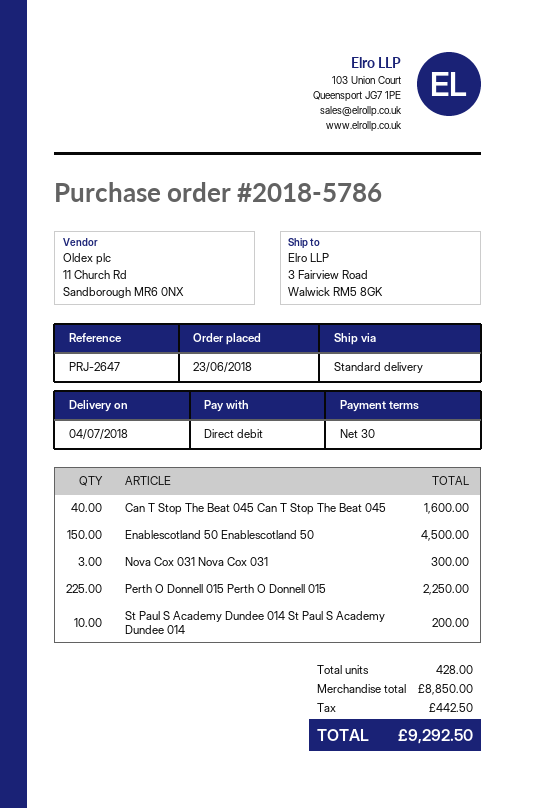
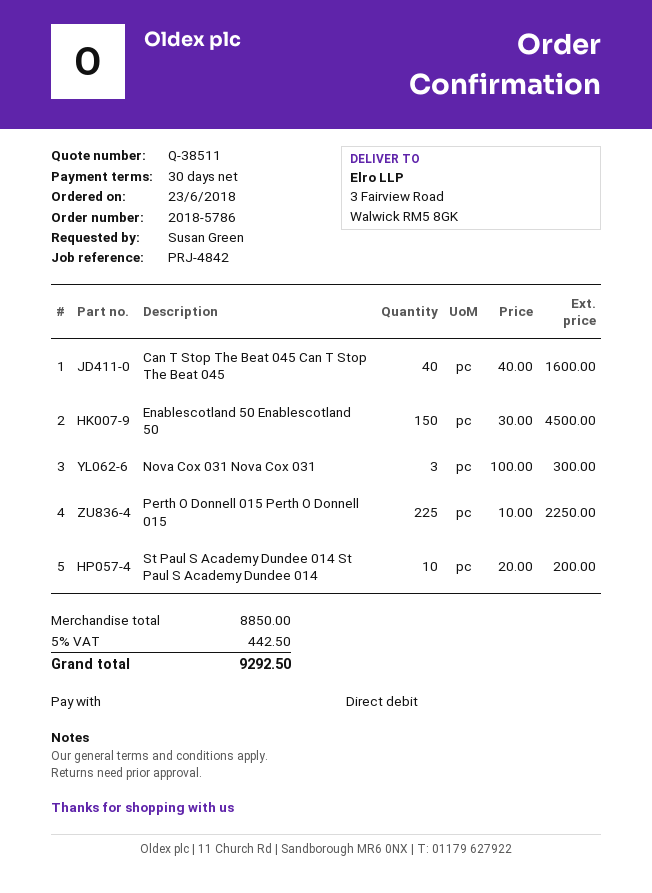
reference: PRJ-2647 -> PRJ-4842

